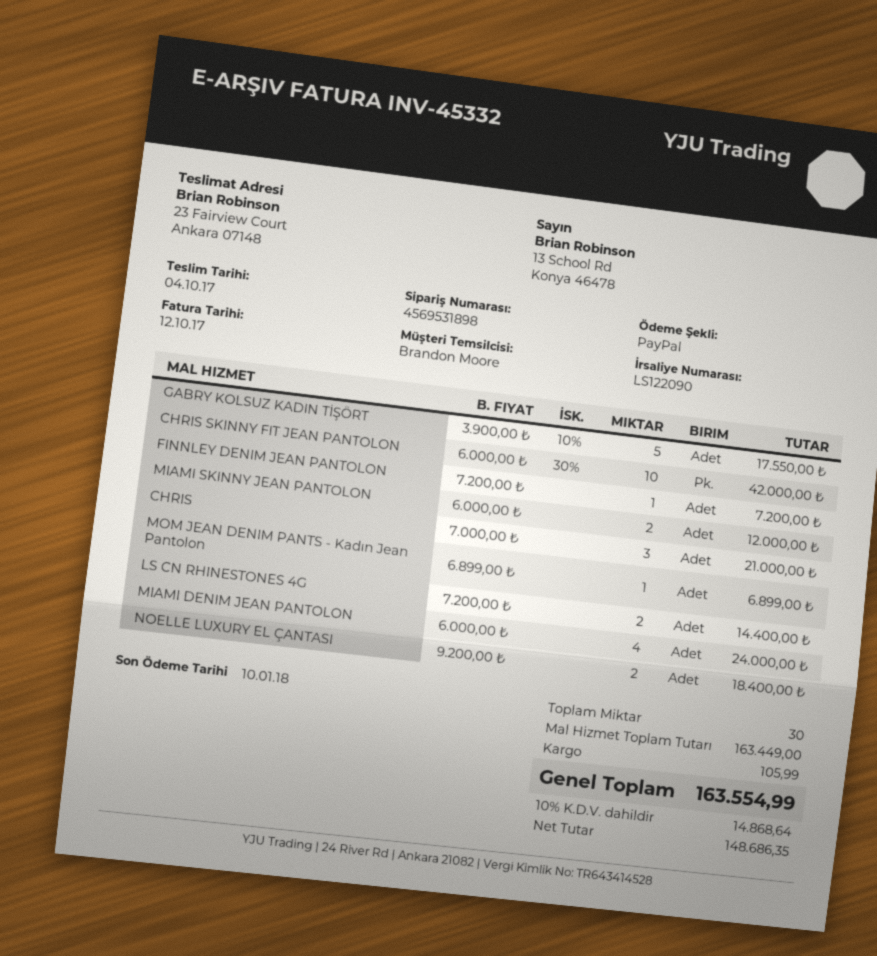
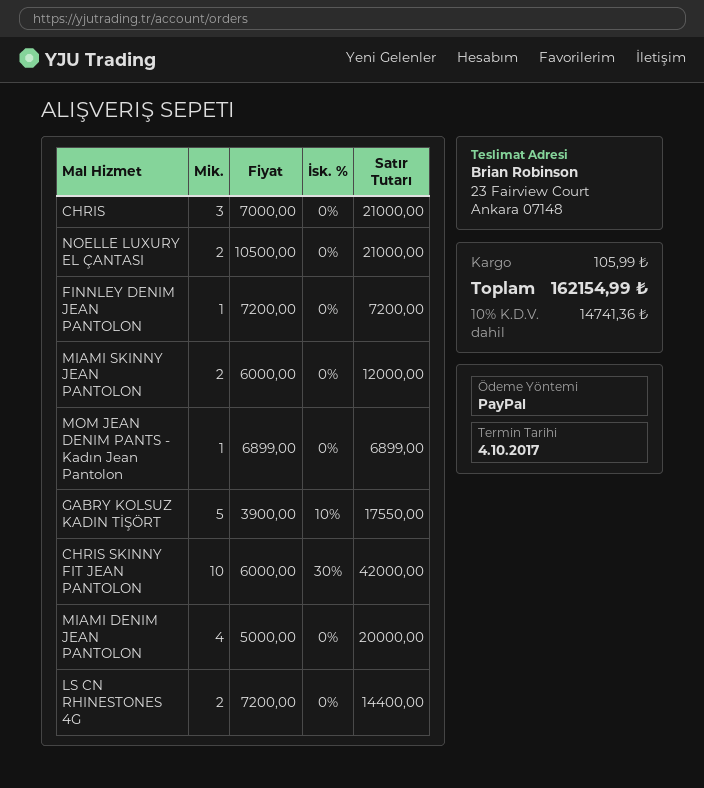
MIAMI DENIM JEAN PANTOLON: 4 x 6000.00 = 24000.00 -> 4 x 5000.00 = 20000.00
NOELLE LUXURY EL ÇANTASI: 2 x 9200.00 = 18400.00 -> 2 x 10500.00 = 21000.00
tax: 10% = 14868.64 -> 10% = 14741.36
total: 163554.99 -> 162154.99

